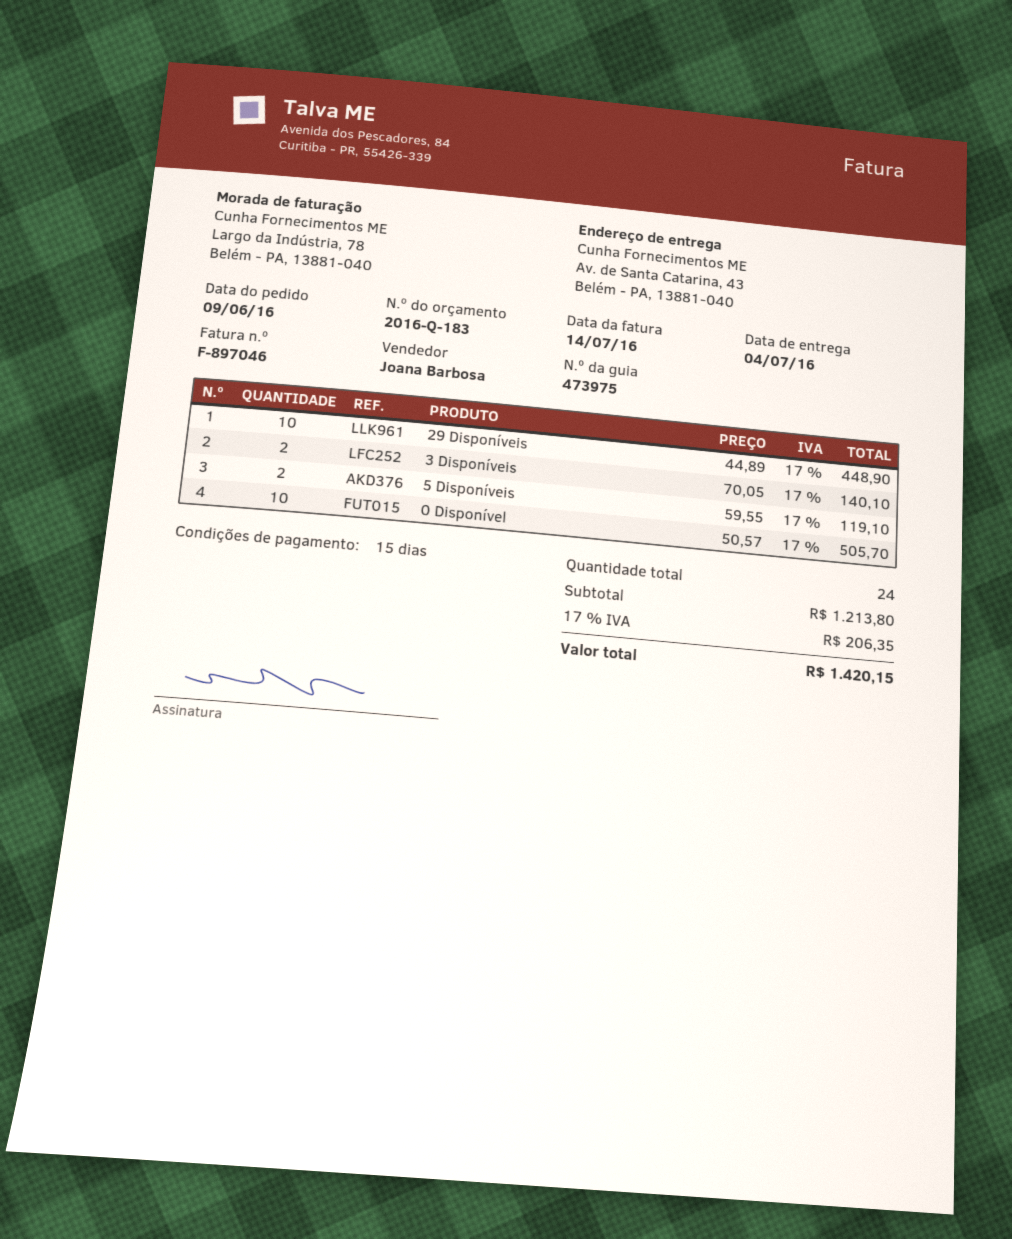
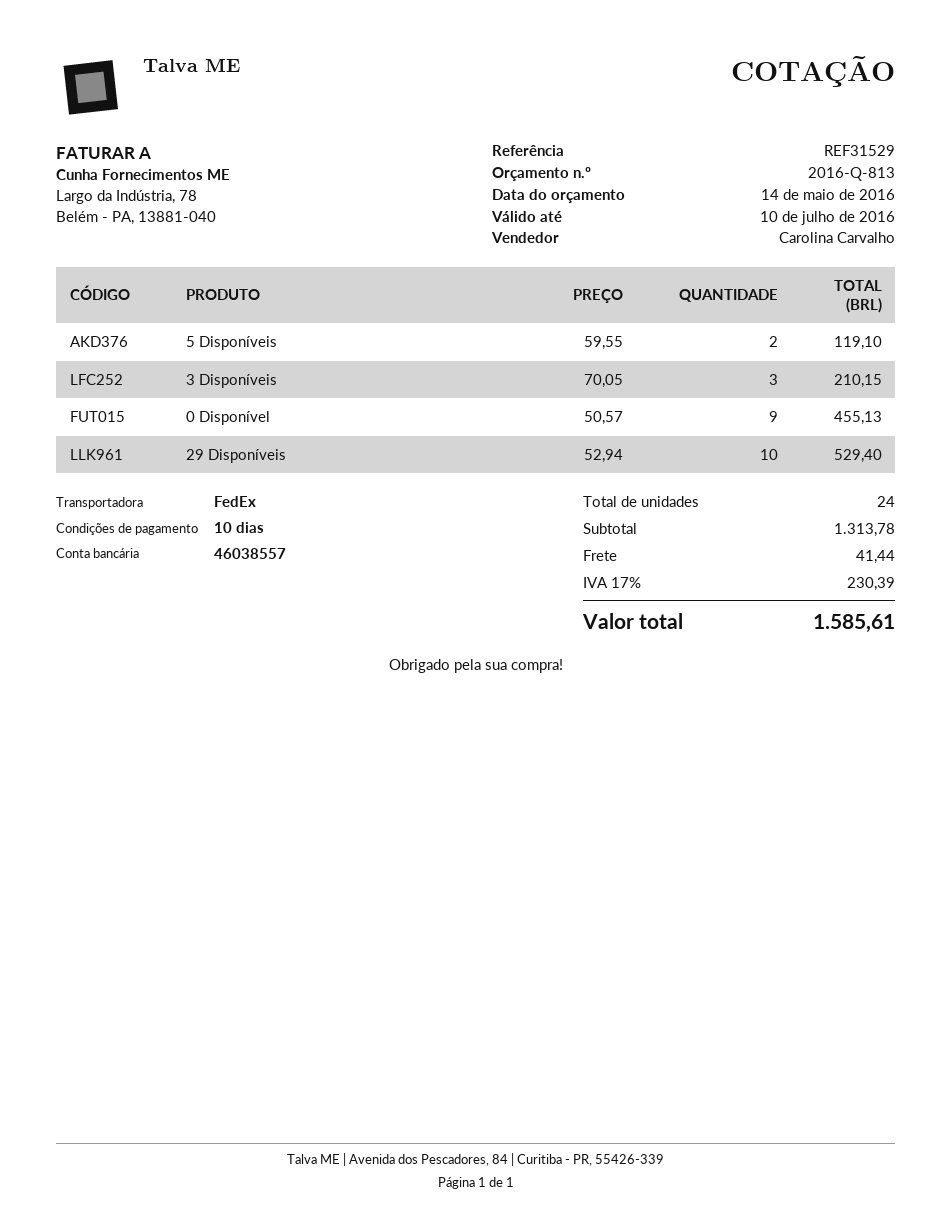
quote number: 2016-Q-183 -> 2016-Q-813
payment terms: 15 days -> 10 days
sales rep: Joana Barbosa -> Carolina Carvalho
29 Disponíveis: 10 x 44.89 = 448.90 -> 10 x 52.94 = 529.40
3 Disponíveis: 2 x 70.05 = 140.10 -> 3 x 70.05 = 210.15
0 Disponível: 10 x 50.57 = 505.70 -> 9 x 50.57 = 455.13
subtotal: 1213.80 -> 1313.78
shipping: none -> 41.44
tax: 17% = 206.35 -> 17% = 230.39
total: 1420.15 -> 1585.61

